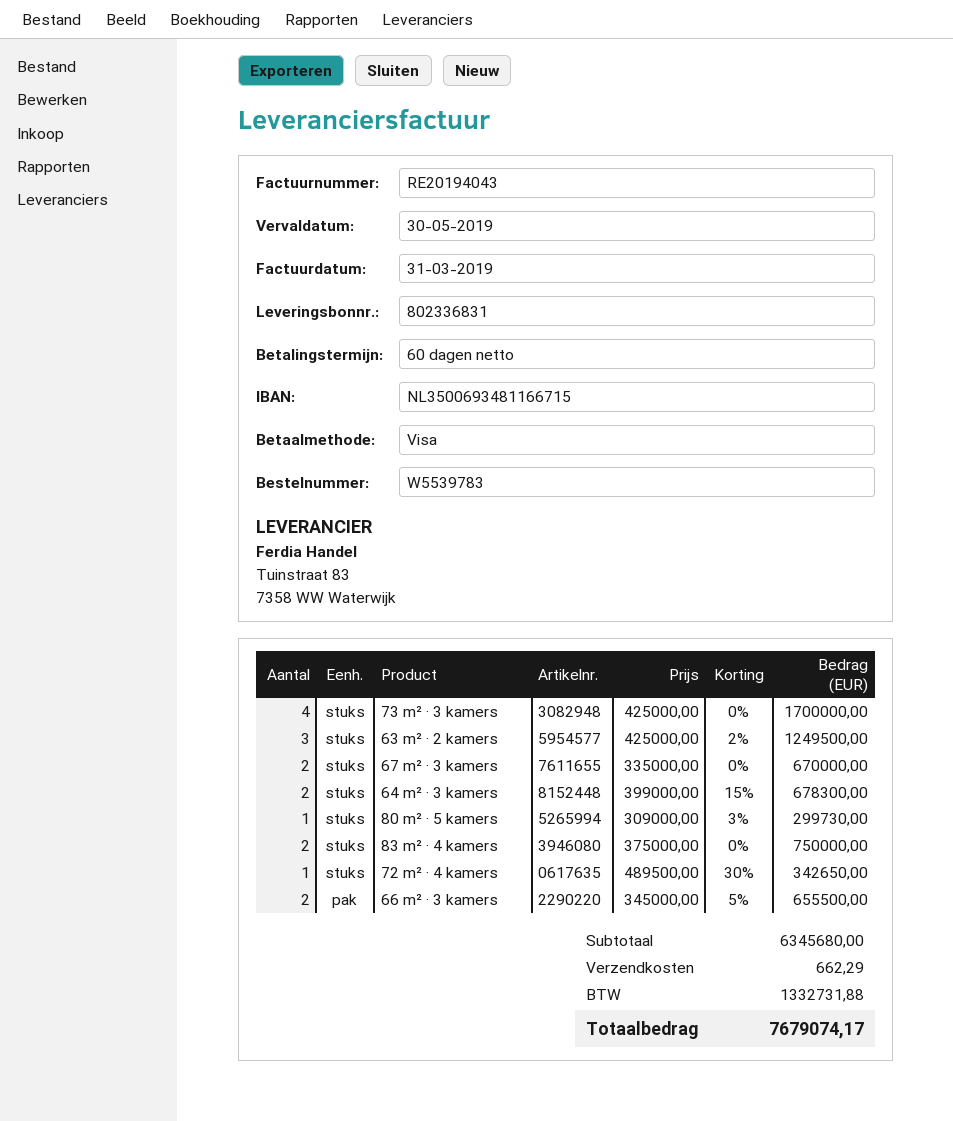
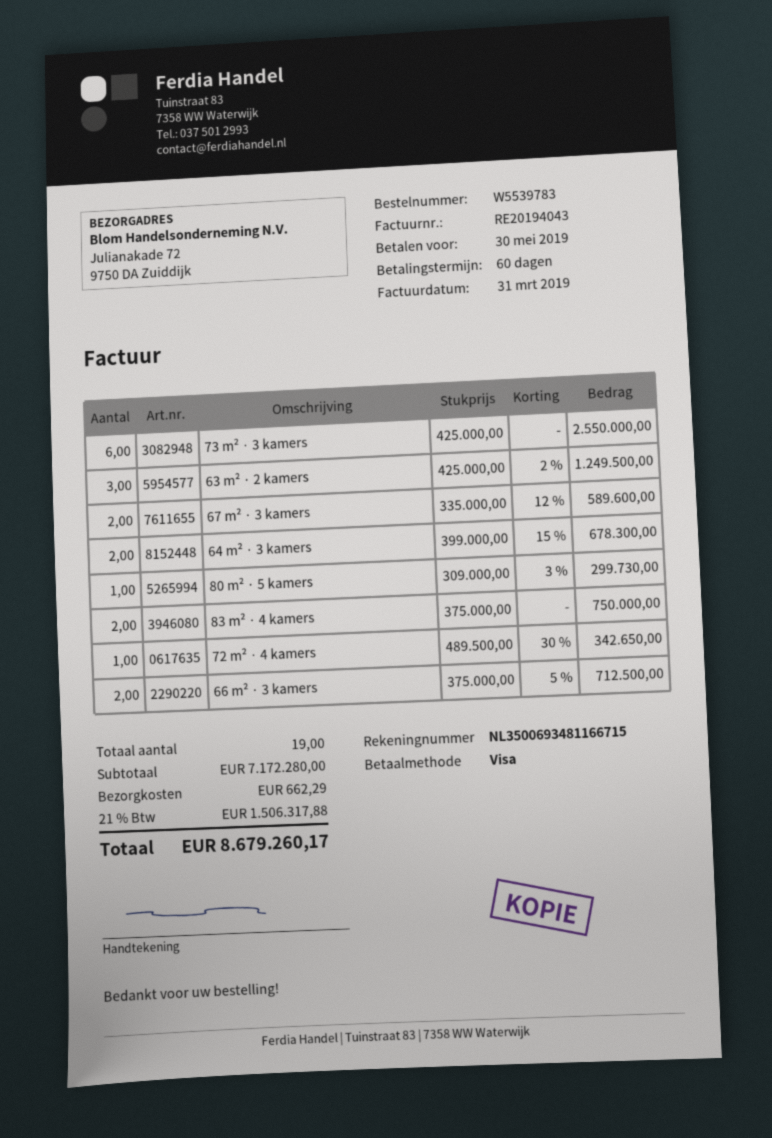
73 m² · 3 kamers: 4 x 425000.00 = 1700000.00 -> 6 x 425000.00 = 2550000.00
67 m² · 3 kamers: 2 x 335000.00 = 670000.00 -> 2 x 335000.00 - 12% = 589600.00
66 m² · 3 kamers: 2 x 345000.00 - 5% = 655500.00 -> 2 x 375000.00 - 5% = 712500.00
subtotal: 6345680.00 -> 7172280.00
tax: 1332731.88 -> 1506317.88
total: 7679074.17 -> 8679260.17

